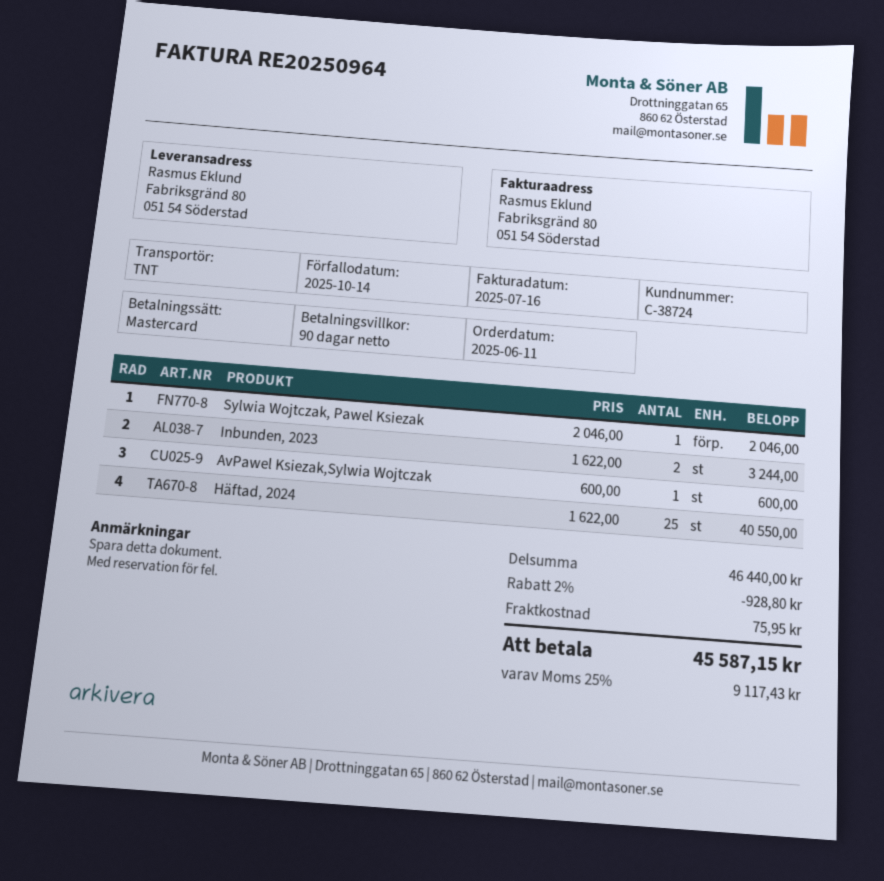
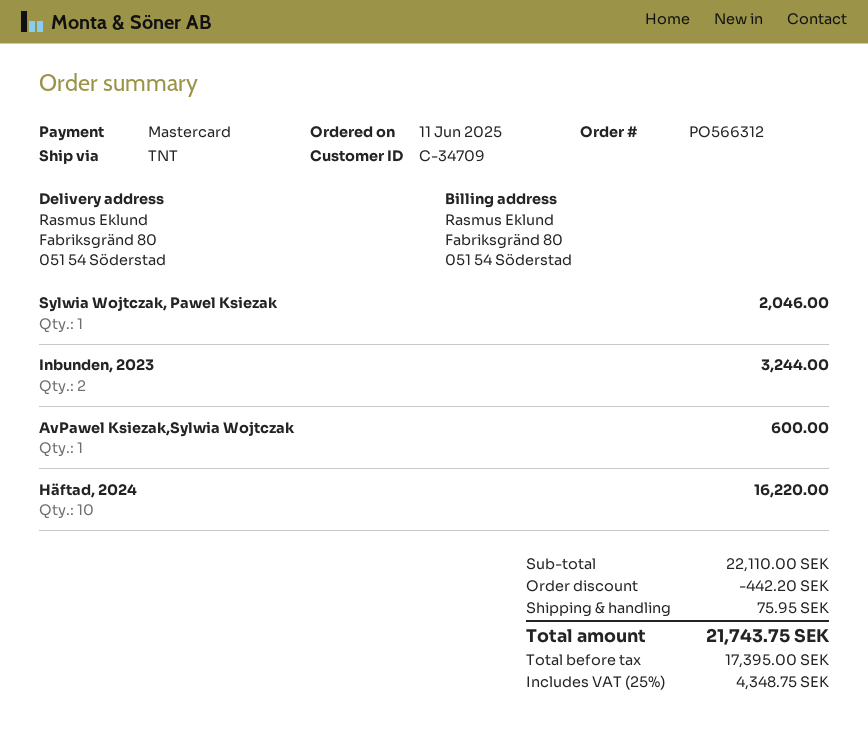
customer number: C-38724 -> C-34709
Häftad, 2024: 25 for 40550.00 -> 10 for 16220.00
subtotal: 46440.00 -> 22110.00
discount: 928.80 -> 442.20
tax: 25% = 9117.43 -> 25% = 4348.75
total: 45587.15 -> 21743.75

